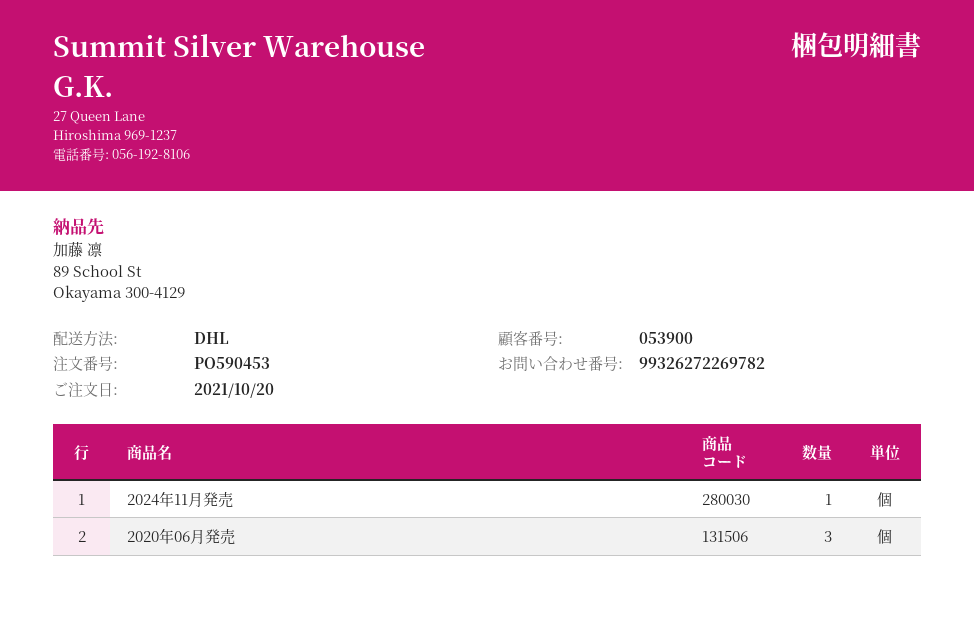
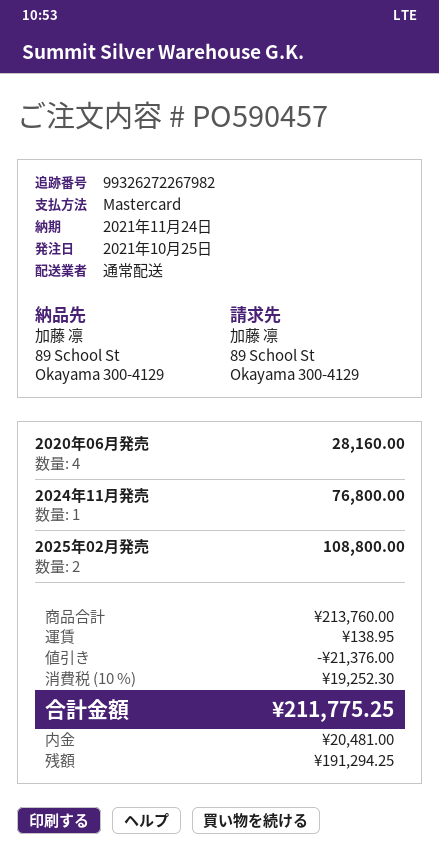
order number: PO590453 -> PO590457
order date: 2021-10-20 -> 2021-10-25
shipping method: DHL -> standard
tracking number: 99326272269782 -> 99326272267982
2020年06月発売: 3 -> 4
2025年02月発売: none -> 2

